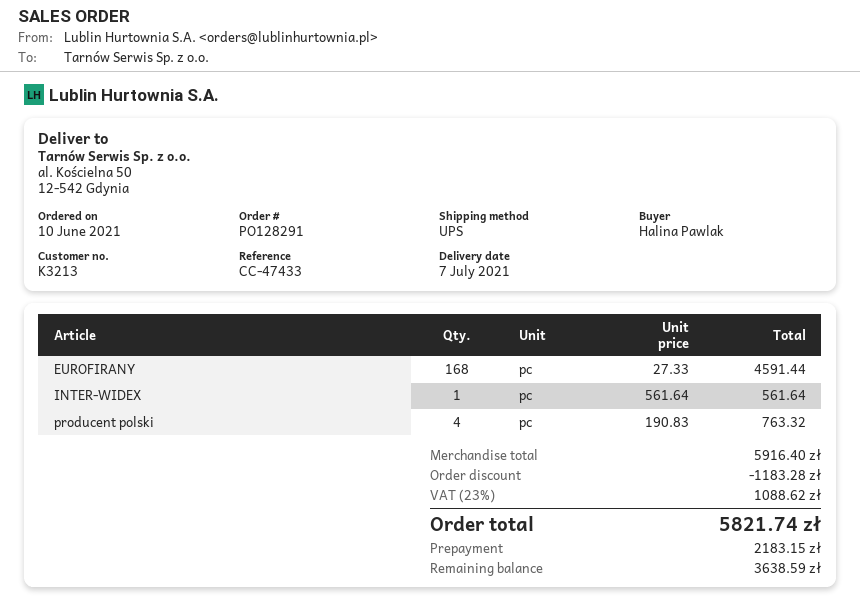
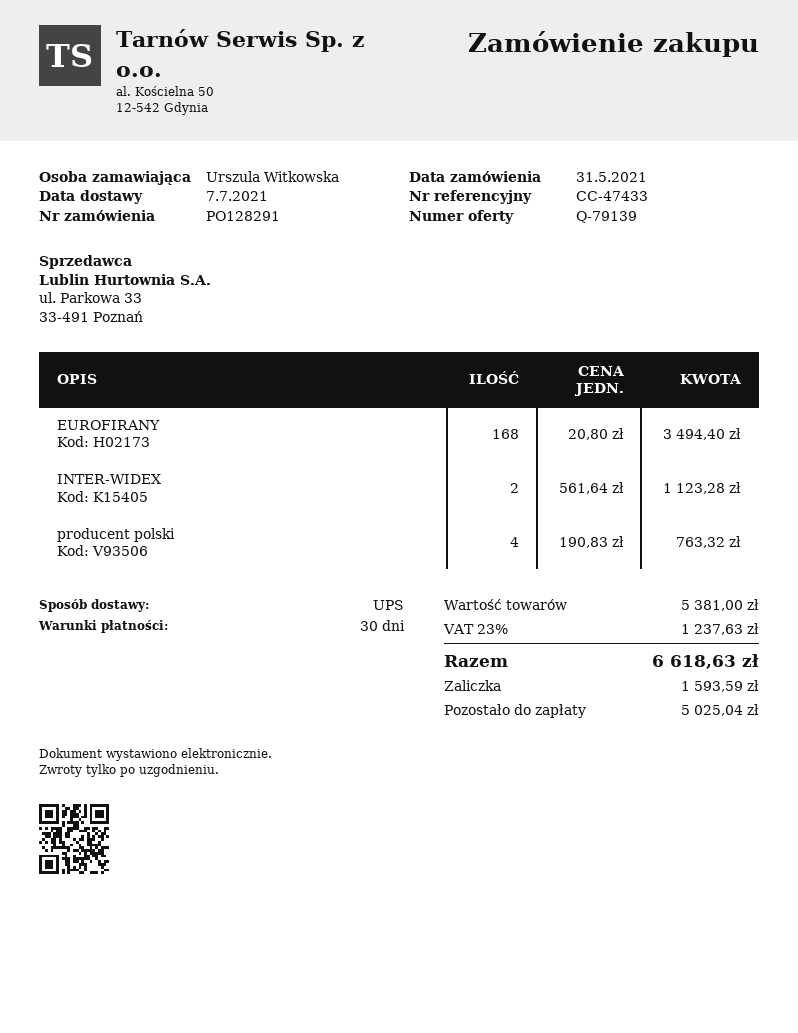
order date: 2021-06-10 -> 2021-05-31
ordered by: Halina Pawlak -> Urszula Witkowska
EUROFIRANY: 168 x 27.33 = 4591.44 -> 168 x 20.80 = 3494.40
INTER-WIDEX: 1 x 561.64 = 561.64 -> 2 x 561.64 = 1123.28
subtotal: 5916.40 -> 5381.00
discount: 1183.28 -> none
tax: 23% = 1088.62 -> 23% = 1237.63
total: 5821.74 -> 6618.63
deposit: 2183.15 -> 1593.59
balance: 3638.59 -> 5025.04

